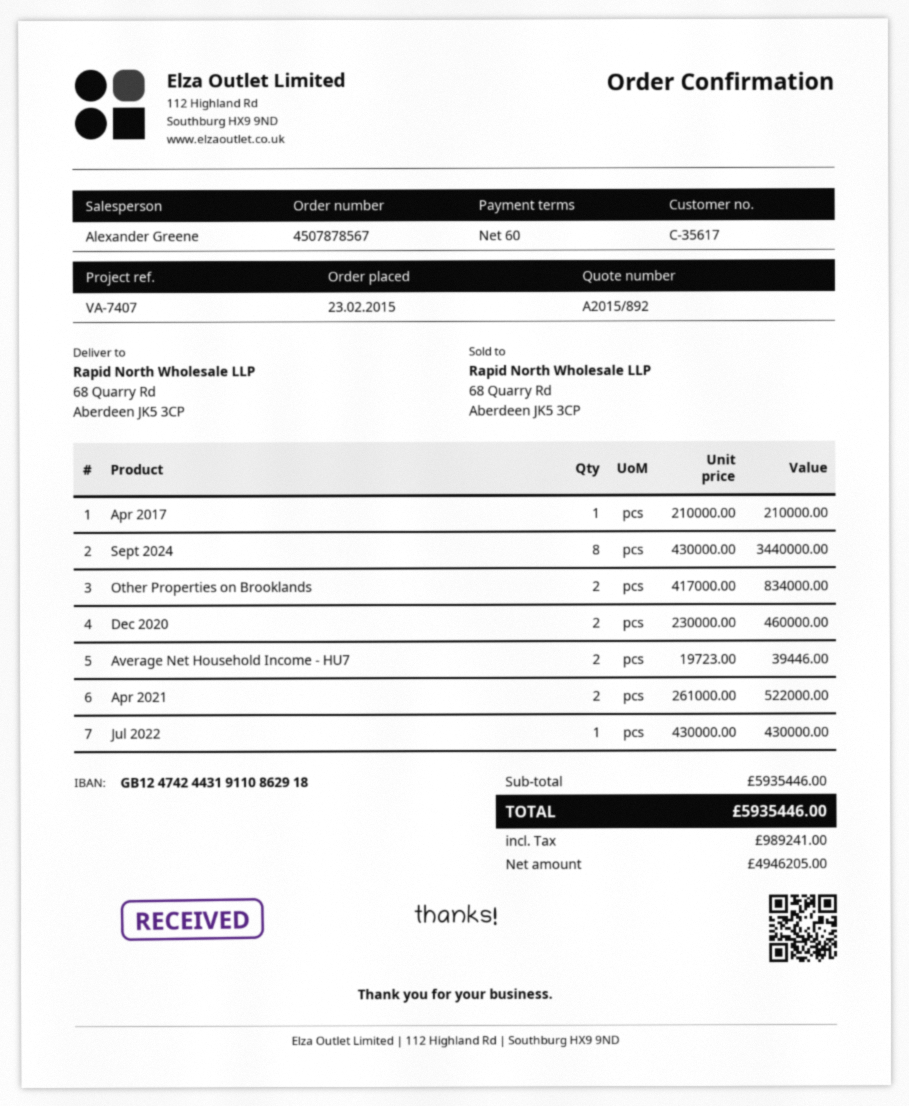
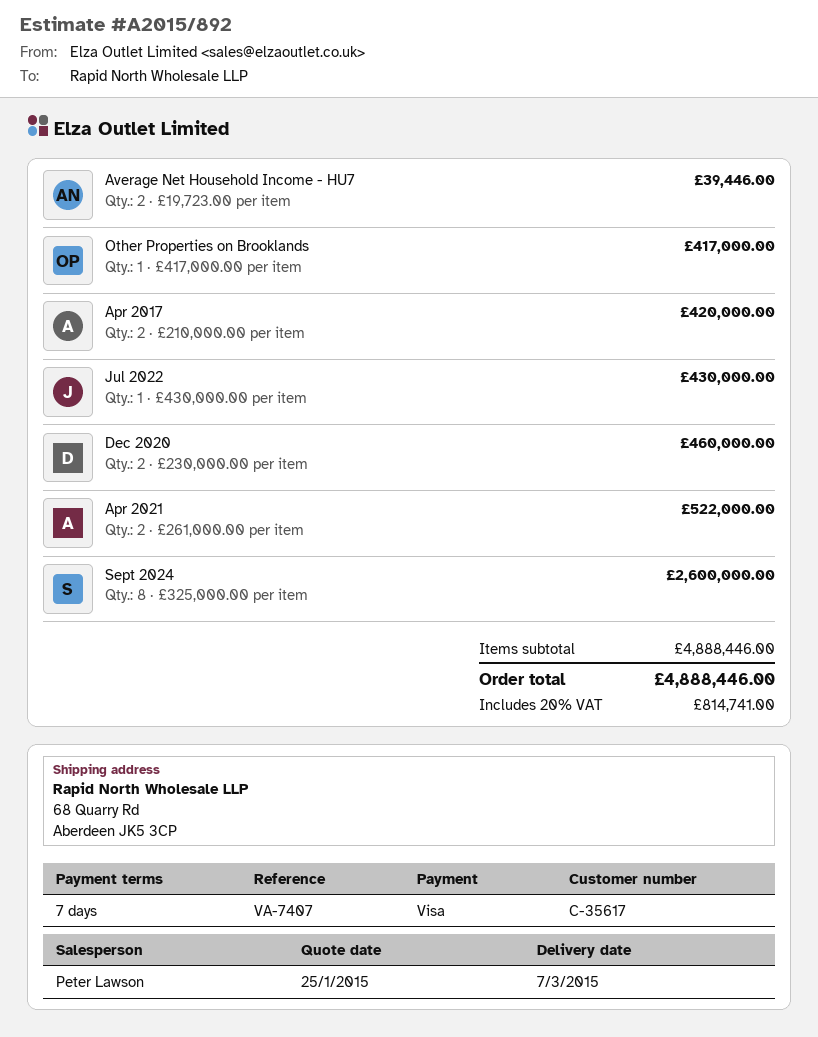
payment terms: 60 days -> 7 days
sales rep: Alexander Greene -> Peter Lawson
Apr 2017: 1 x 210000.00 = 210000.00 -> 2 x 210000.00 = 420000.00
Sept 2024: 8 x 430000.00 = 3440000.00 -> 8 x 325000.00 = 2600000.00
Other Properties on Brooklands: 2 x 417000.00 = 834000.00 -> 1 x 417000.00 = 417000.00
subtotal: 5935446.00 -> 4888446.00
tax: 989241.00 -> 814741.00
total: 5935446.00 -> 4888446.00

